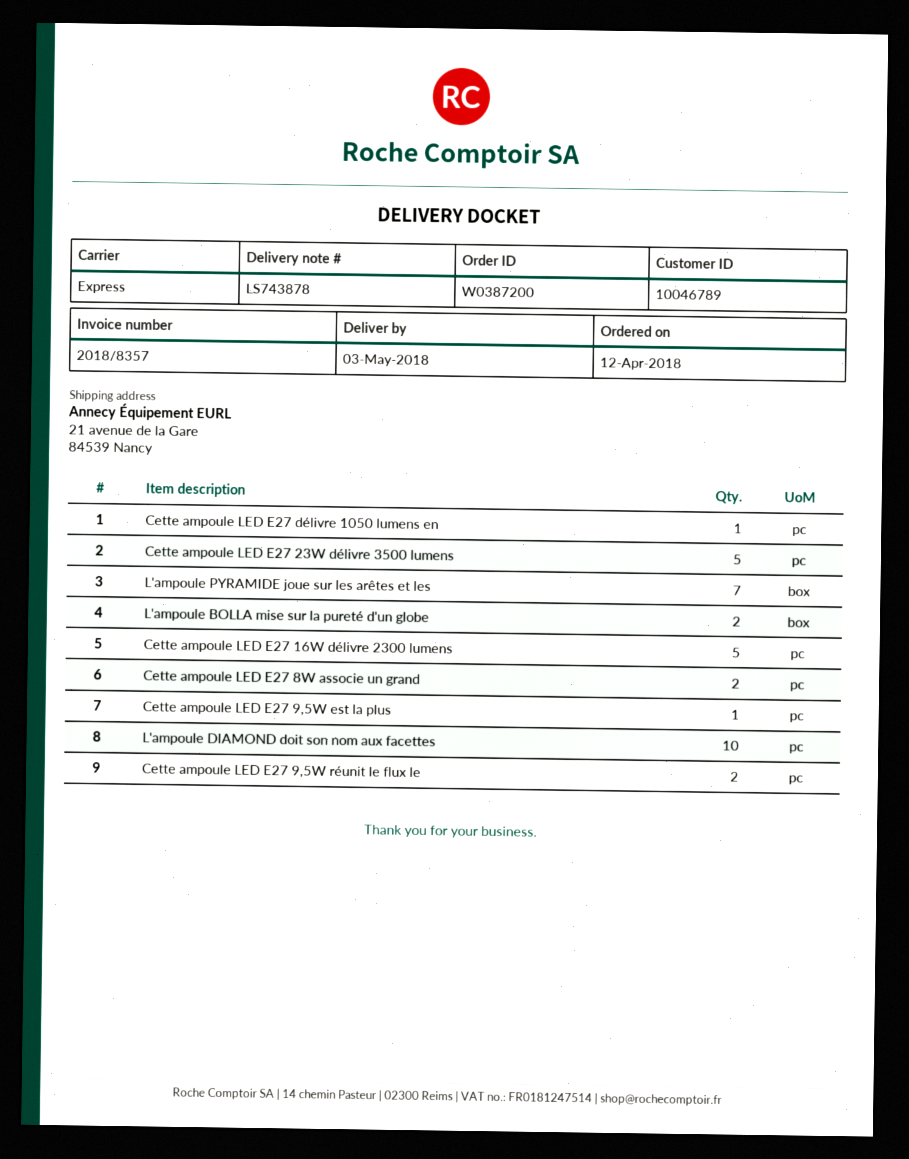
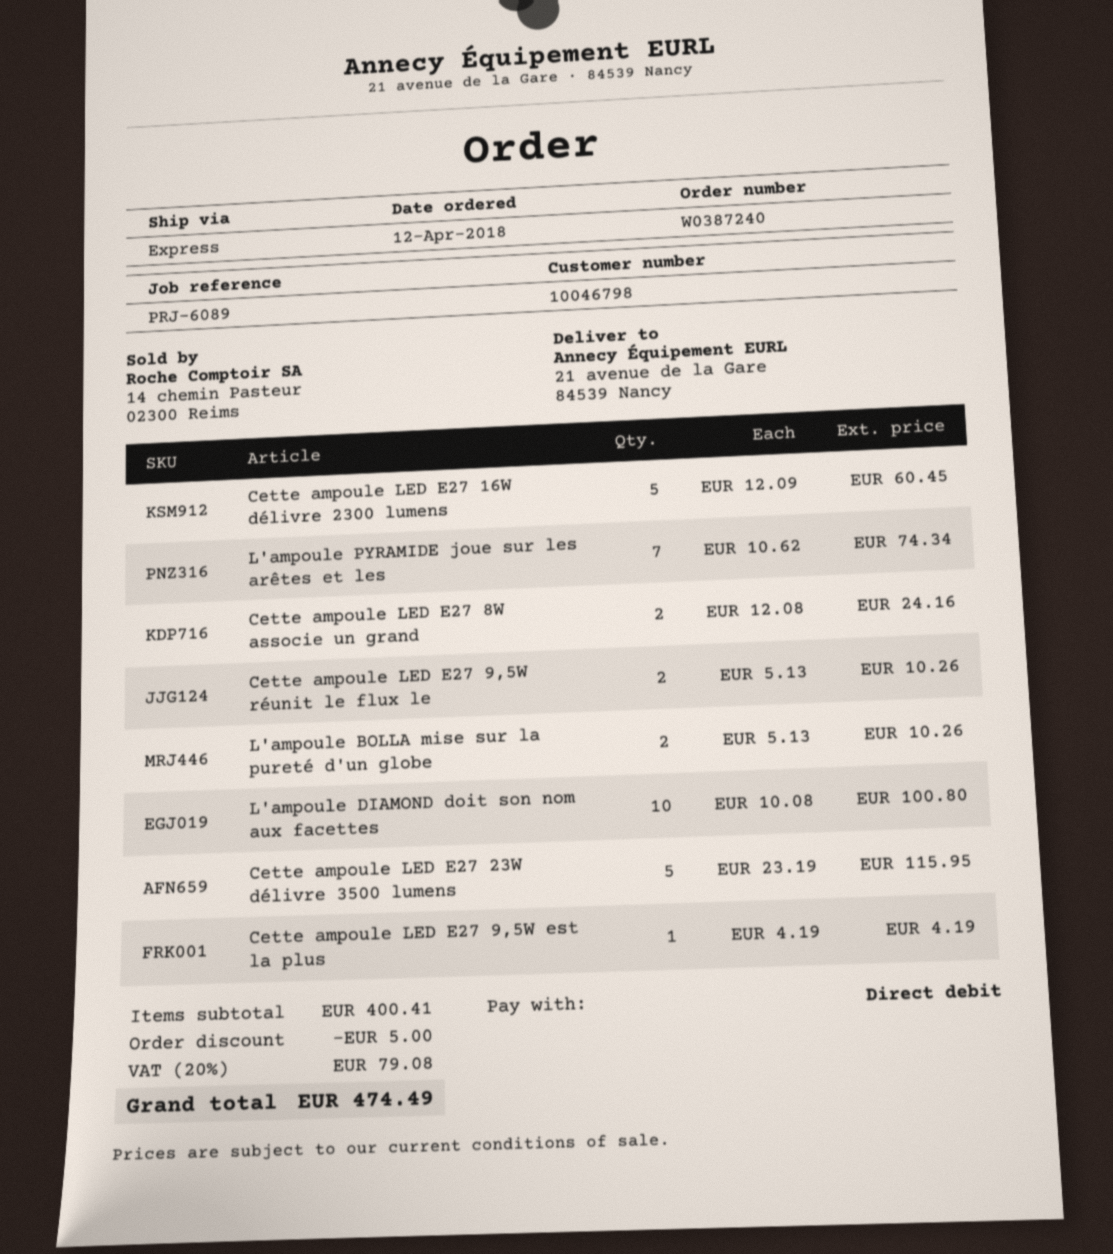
order number: W0387200 -> W0387240
customer number: 10046789 -> 10046798
Cette ampoule LED E27 délivre 1050 lumens en: 1 -> none

